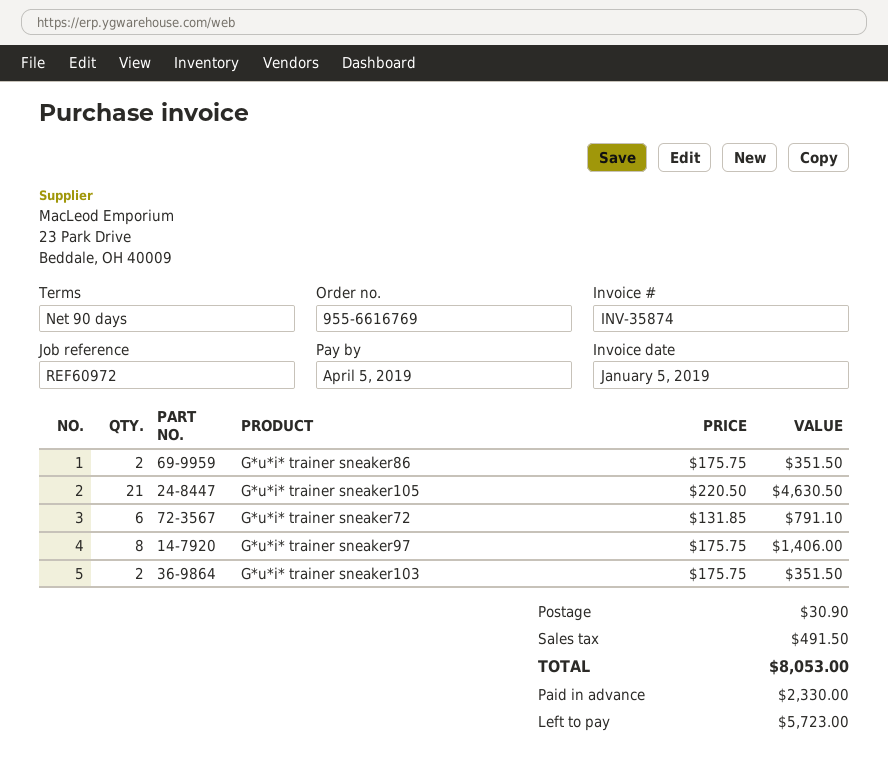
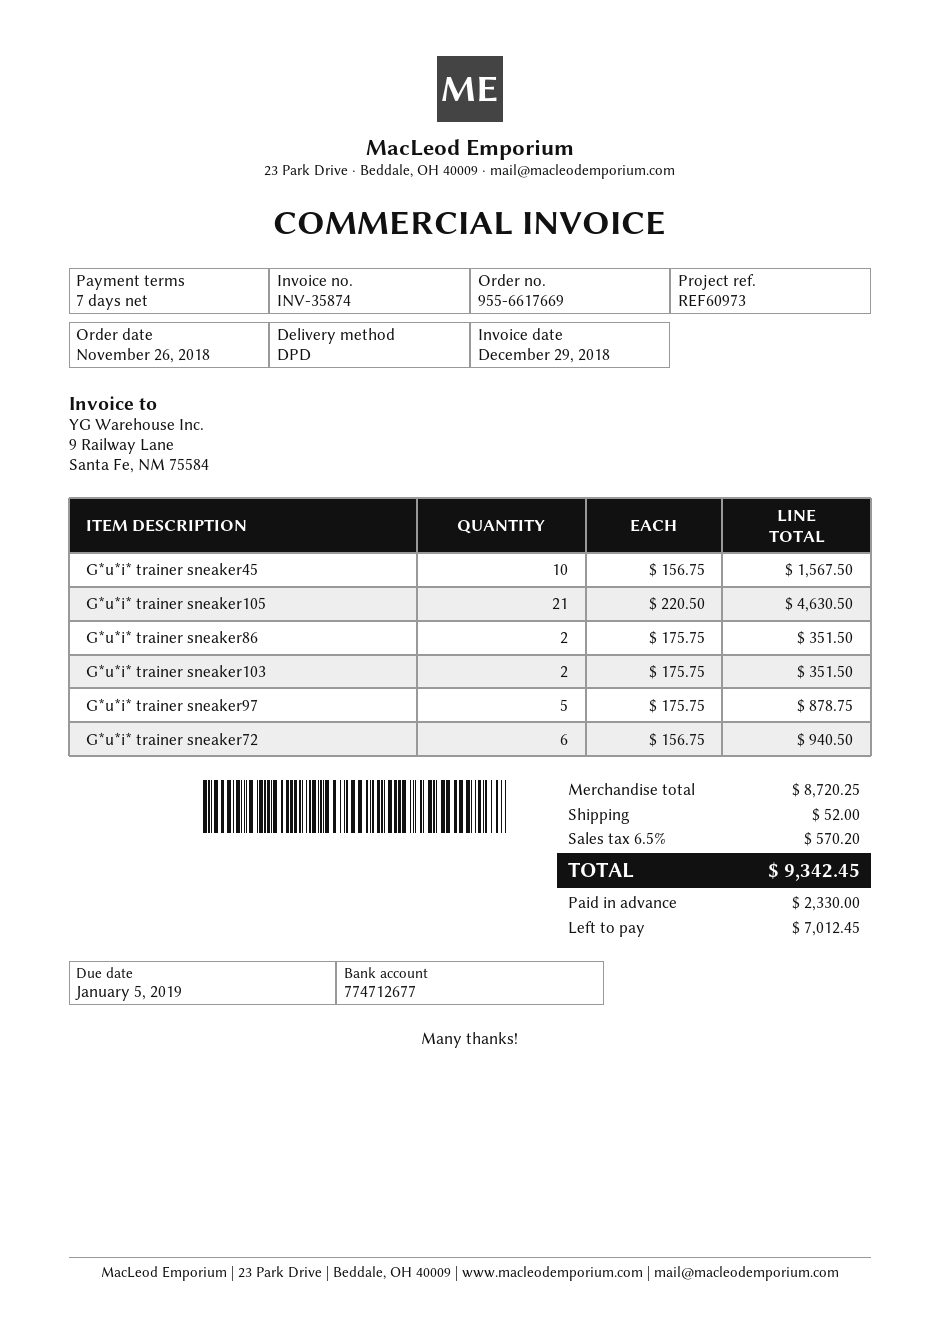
order number: 955-6616769 -> 955-6617669
invoice date: 2019-01-05 -> 2018-12-29
payment terms: 90 days -> 7 days
due date: 2019-04-05 -> 2019-01-05
reference: REF60972 -> REF60973
G*u*i* trainer sneaker72: 6 x 131.85 = 791.10 -> 6 x 156.75 = 940.50
G*u*i* trainer sneaker97: 8 x 175.75 = 1406.00 -> 5 x 175.75 = 878.75
G*u*i* trainer sneaker45: none -> 10 x 156.75 = 1567.50
shipping: 30.90 -> 52.00
tax: 491.50 -> 570.20
total: 8053.00 -> 9342.45
balance: 5723.00 -> 7012.45

